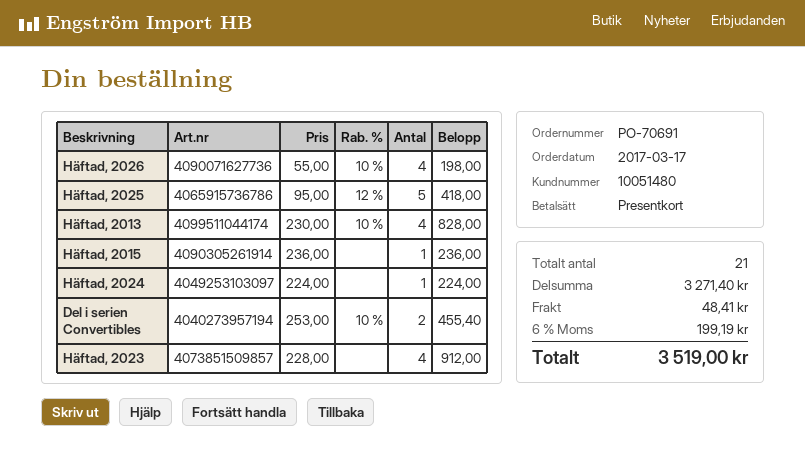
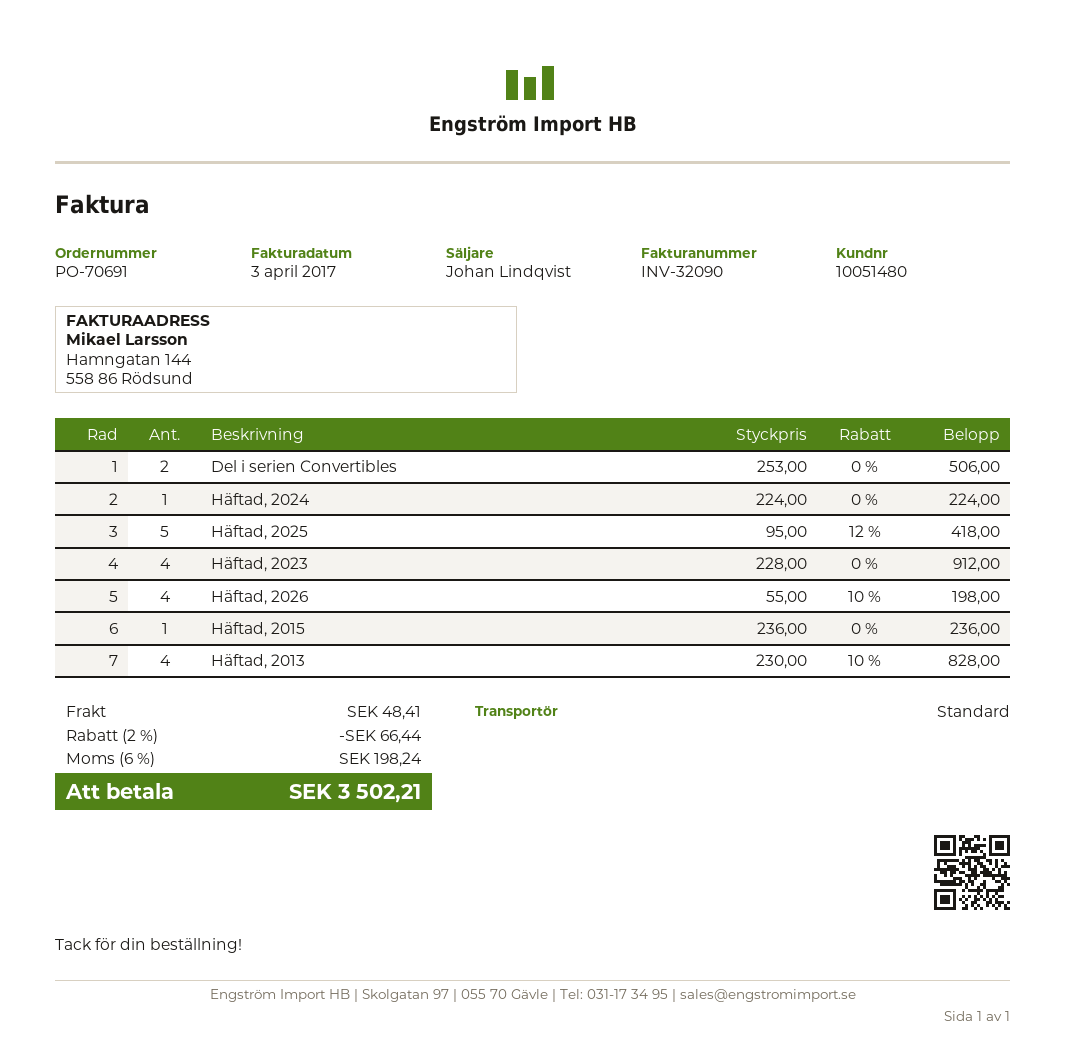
Del i serien Convertibles: 2 x 253.00 - 10% = 455.40 -> 2 x 253.00 = 506.00
discount: none -> 2% = 66.44
tax: 6% = 199.19 -> 6% = 198.24
total: 3519.00 -> 3502.21

